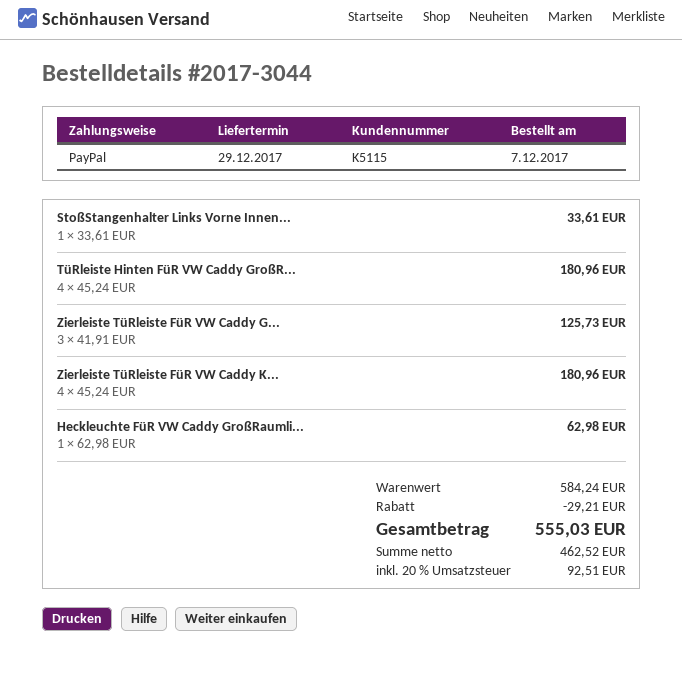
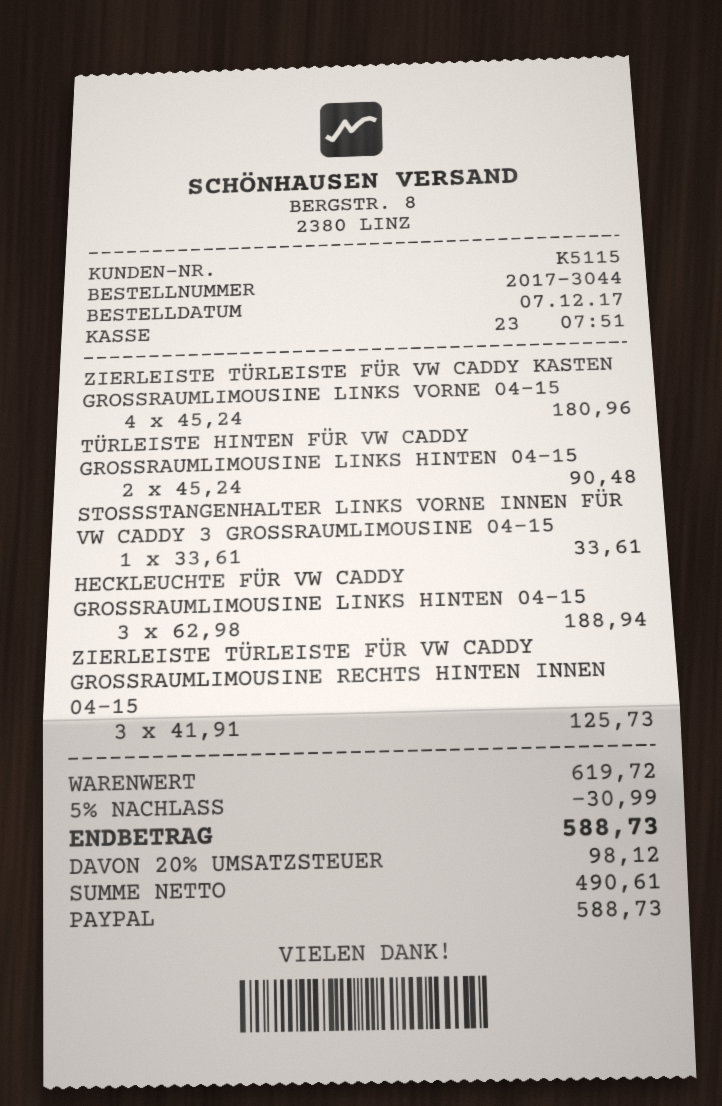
TüRleiste Hinten FüR VW Caddy GroßR...: 4 x 45.24 = 180.96 -> 2 x 45.24 = 90.48
Heckleuchte FüR VW Caddy GroßRaumli...: 1 x 62.98 = 62.98 -> 3 x 62.98 = 188.94
subtotal: 584.24 -> 619.72
discount: 29.21 -> 30.99
net: 462.52 -> 490.61
tax: 20% = 92.51 -> 20% = 98.12
total: 555.03 -> 588.73

